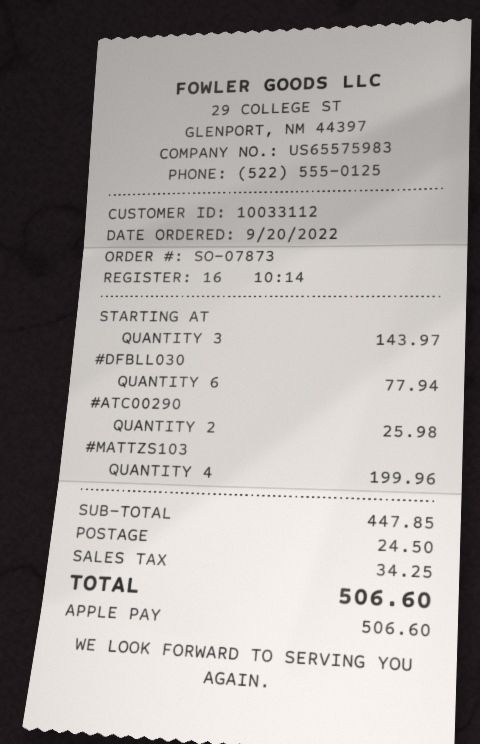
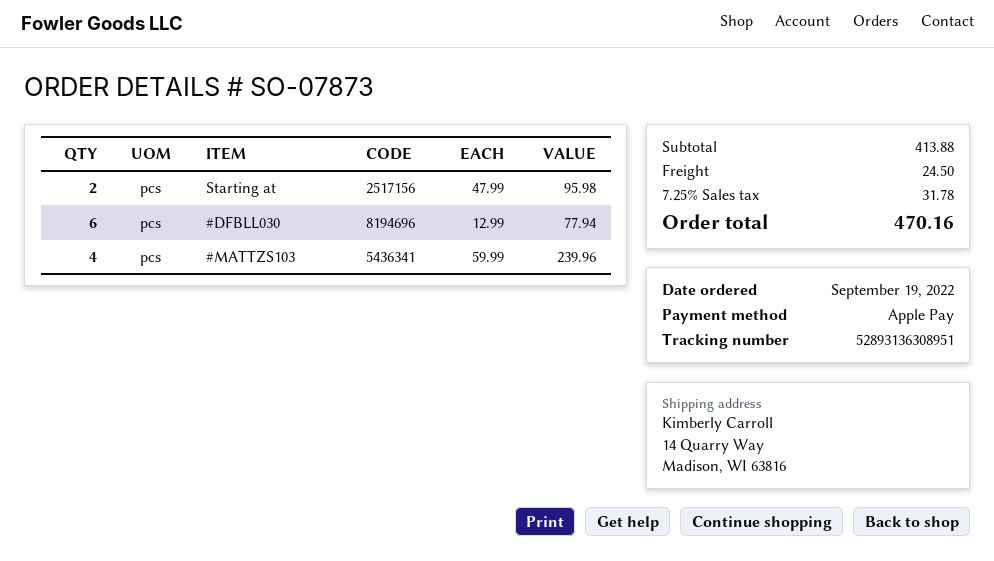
order date: 2022-09-20 -> 2022-09-19
STARTING AT: 3 for 143.97 -> 2 for 95.98
#ATC00290: 2 for 25.98 -> none
#MATTZS103: 4 for 199.96 -> 4 for 239.96
subtotal: 447.85 -> 413.88
tax: 34.25 -> 31.78
total: 506.60 -> 470.16

